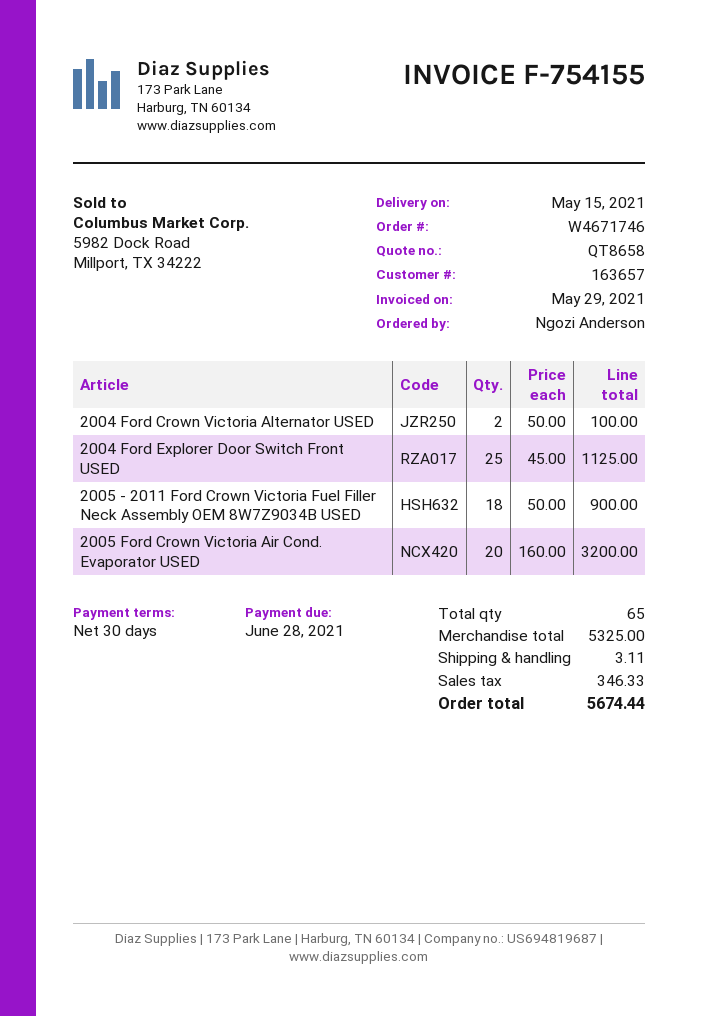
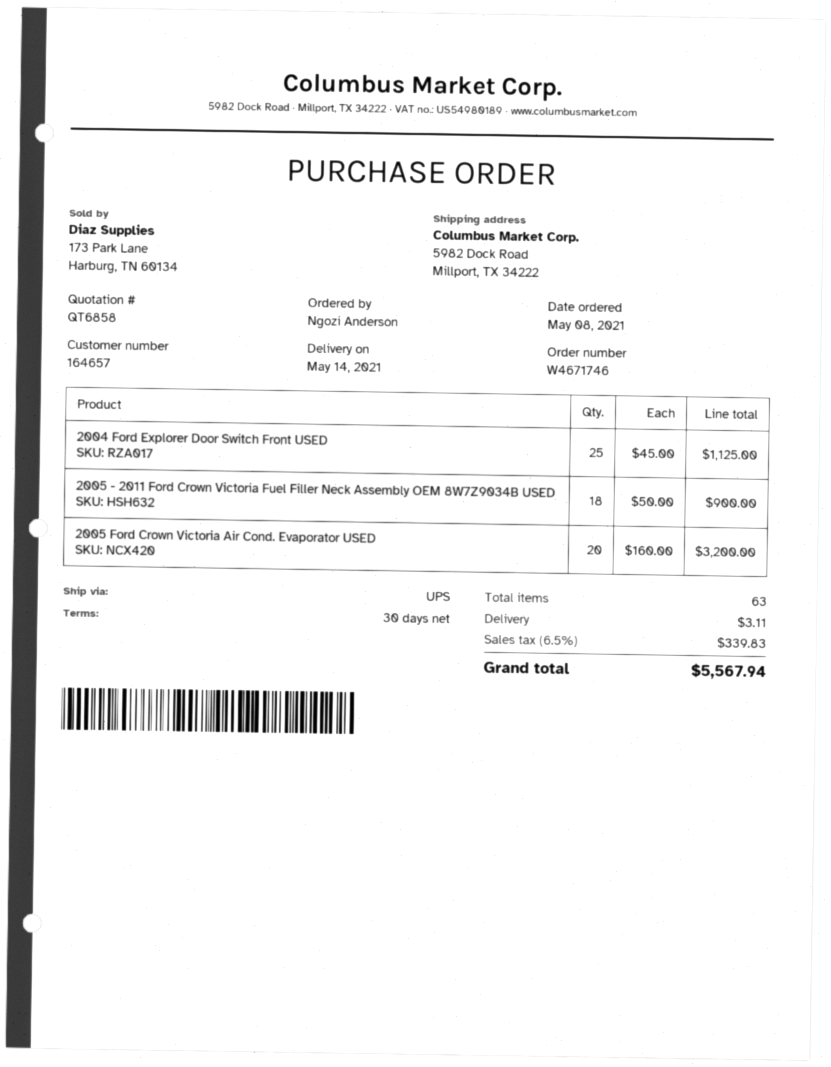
quote number: QT8658 -> QT6858
delivery date: 2021-05-15 -> 2021-05-14
customer number: 163657 -> 164657
2004 Ford Crown Victoria Alternator USED: 2 x 50.00 = 100.00 -> none
total quantity: 65 -> 63
tax: 346.33 -> 339.83
total: 5674.44 -> 5567.94

